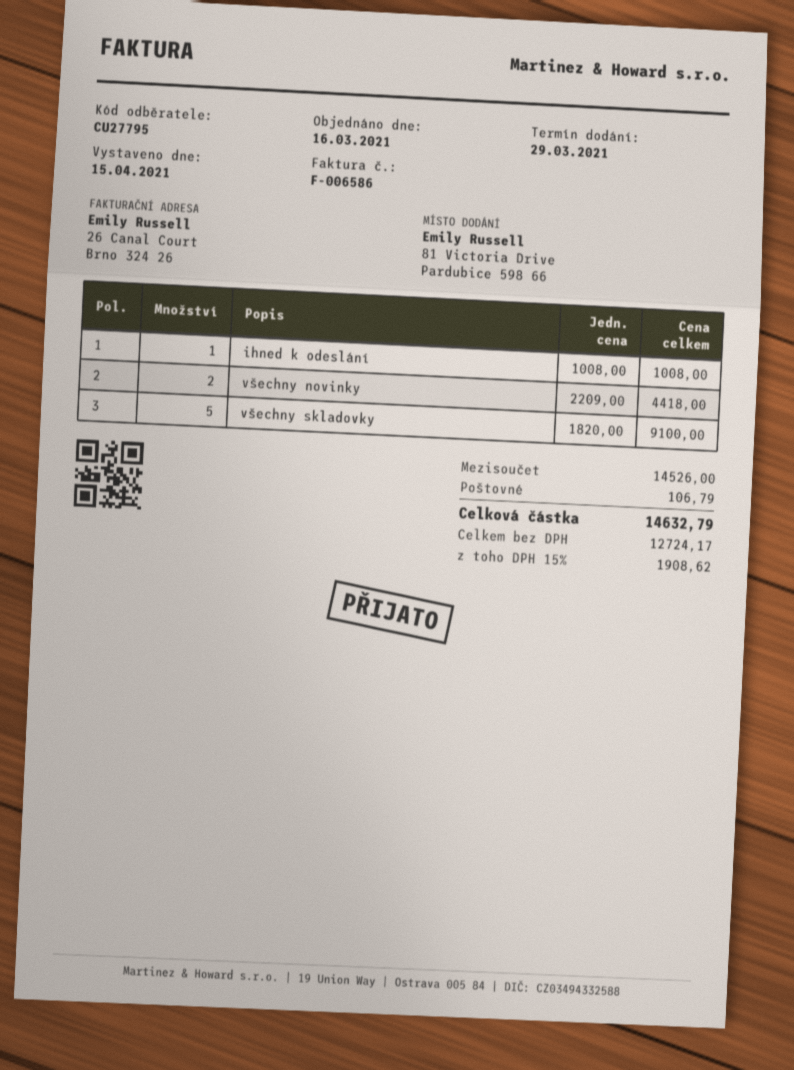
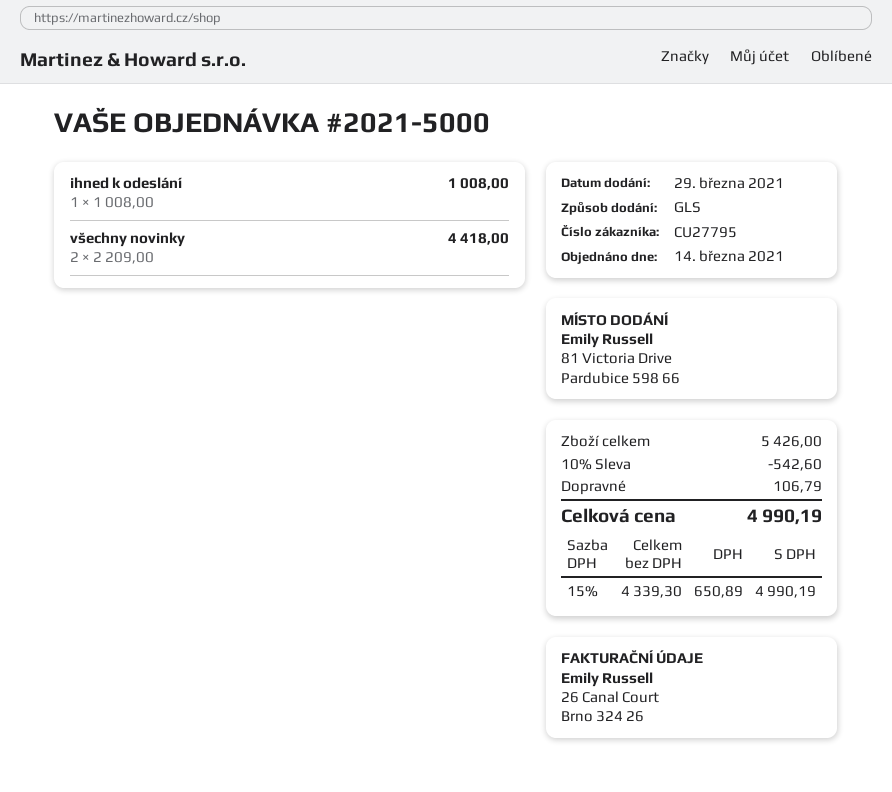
order date: 2021-03-16 -> 2021-03-14
všechny skladovky: 5 x 1820.00 = 9100.00 -> none
subtotal: 14526.00 -> 5426.00
discount: none -> 10% = 542.60
net: 12724.17 -> 4339.30
tax: 15% = 1908.62 -> 15% = 650.89
total: 14632.79 -> 4990.19

